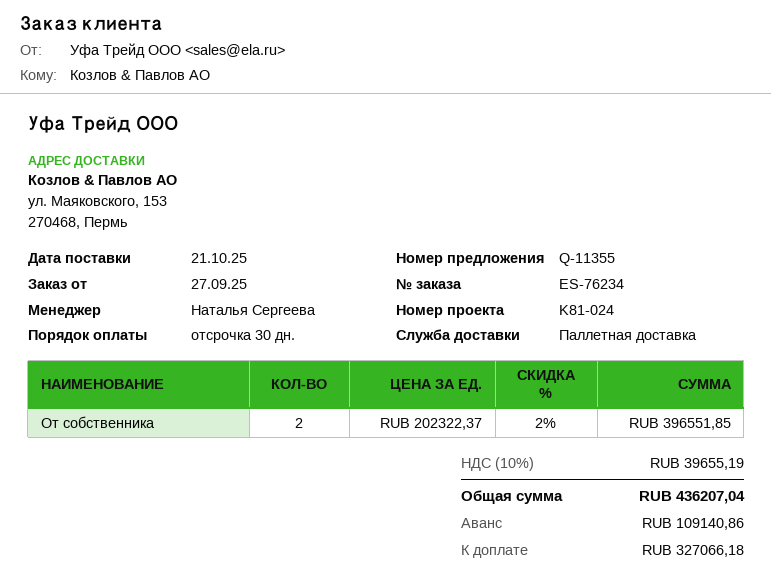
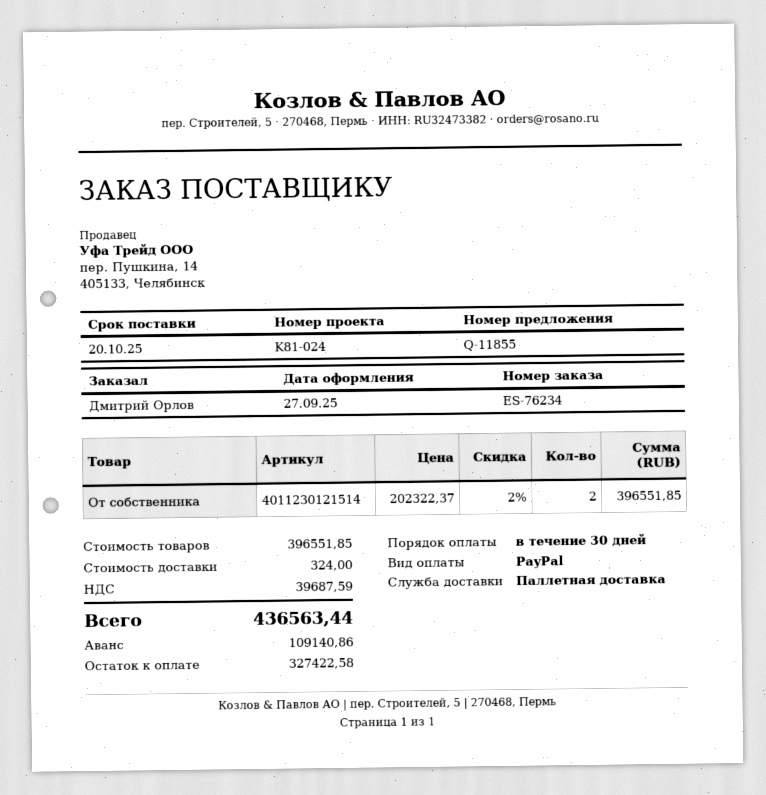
quote number: Q-11355 -> Q-11855
delivery date: 2025-10-21 -> 2025-10-20
shipping: none -> 324.00
tax: 39655.19 -> 39687.59
total: 436207.04 -> 436563.44
balance: 327066.18 -> 327422.58

